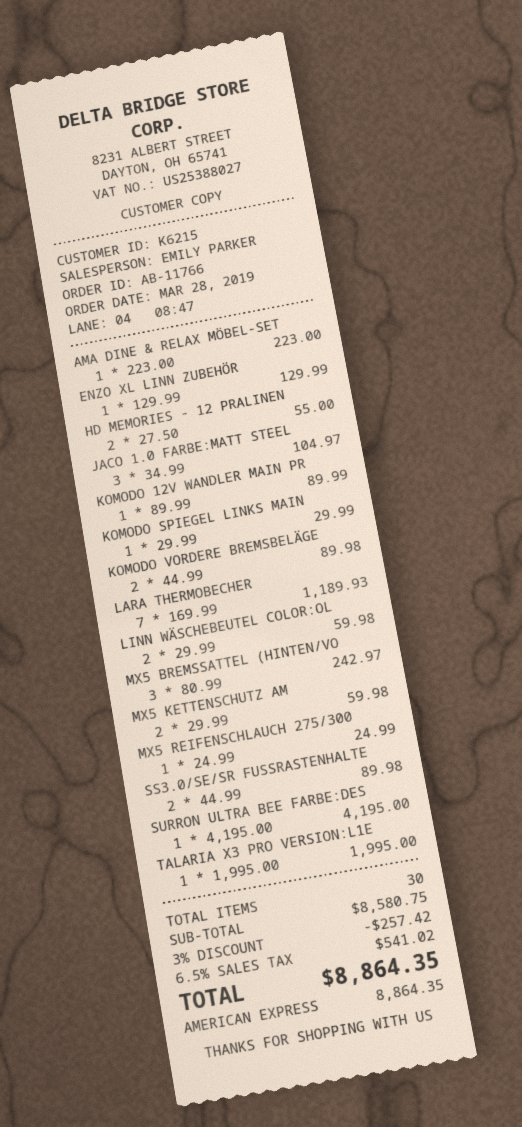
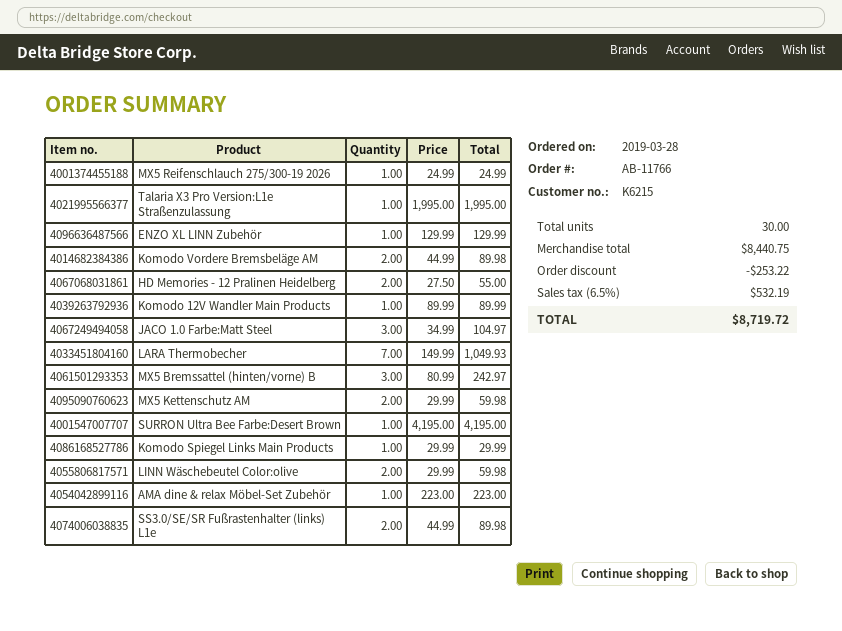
LARA THERMOBECHER: 7 x 169.99 = 1189.93 -> 7 x 149.99 = 1049.93
subtotal: 8580.75 -> 8440.75
discount: 257.42 -> 253.22
tax: 6.5% = 541.02 -> 6.5% = 532.19
total: 8864.35 -> 8719.72

